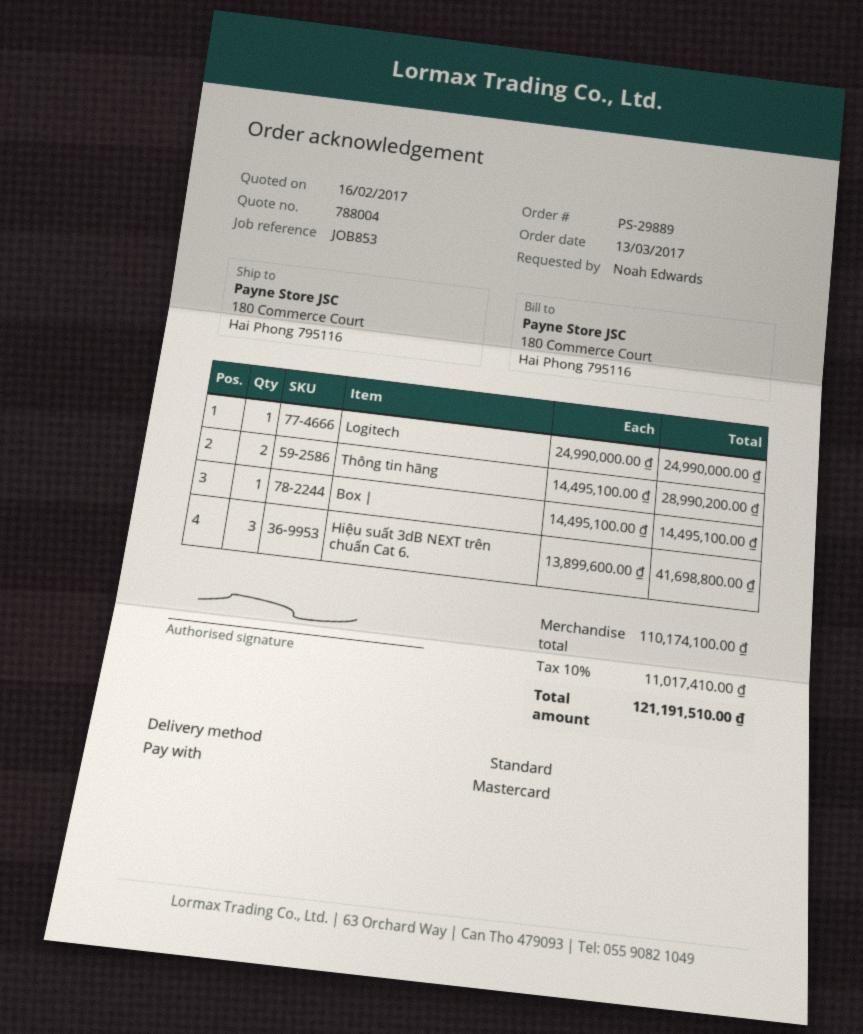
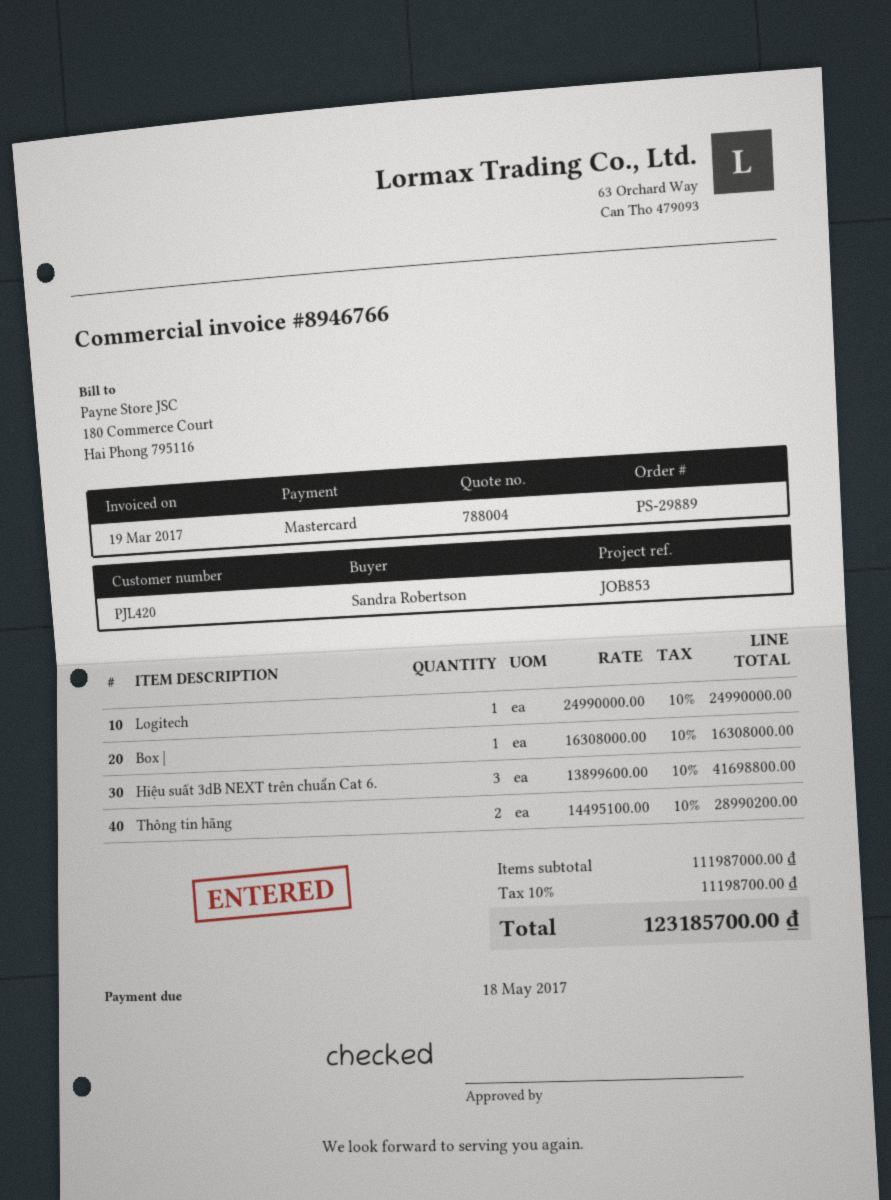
ordered by: Noah Edwards -> Sandra Robertson
Box |: 1 x 14495100.00 = 14495100.00 -> 1 x 16308000.00 = 16308000.00
subtotal: 110174100.00 -> 111987000.00
tax: 10% = 11017410.00 -> 10% = 11198700.00
total: 121191510.00 -> 123185700.00

